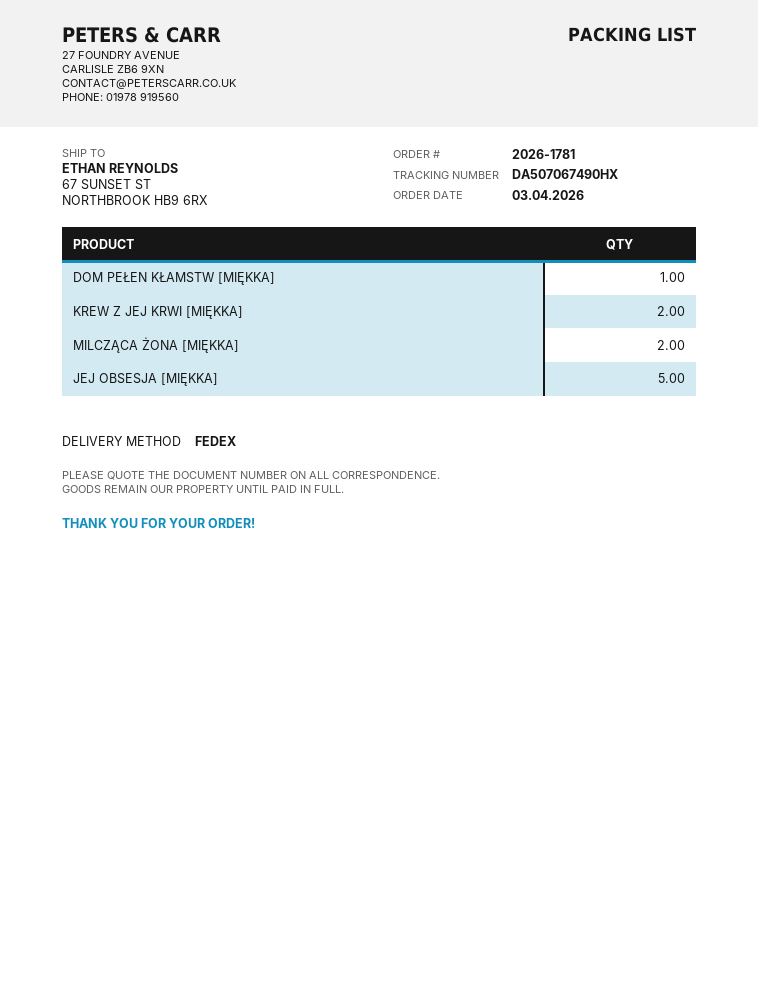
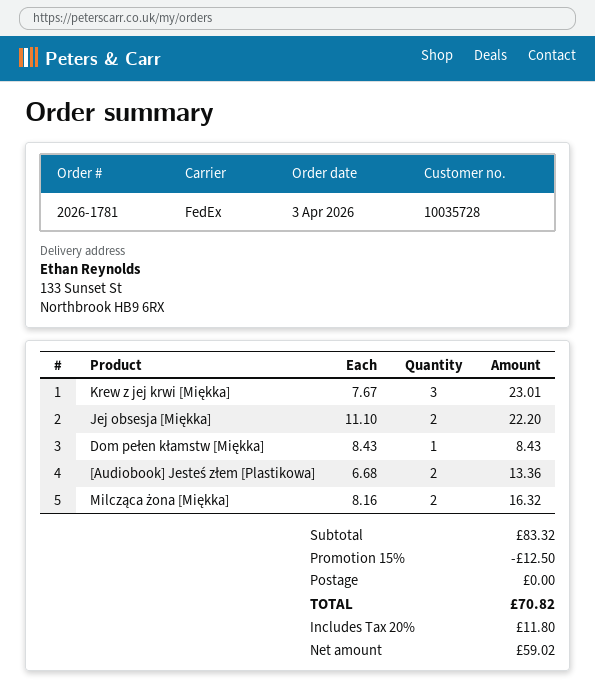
ship to: 67 SUNSET ST, NORTHBROOK HB9 6RX -> 133 Sunset St, Northbrook HB9 6RX
KREW Z JEJ KRWI [MIĘKKA]: 2 -> 3
JEJ OBSESJA [MIĘKKA]: 5 -> 2
[Audiobook] Jesteś złem [Plastikowa]: none -> 2

